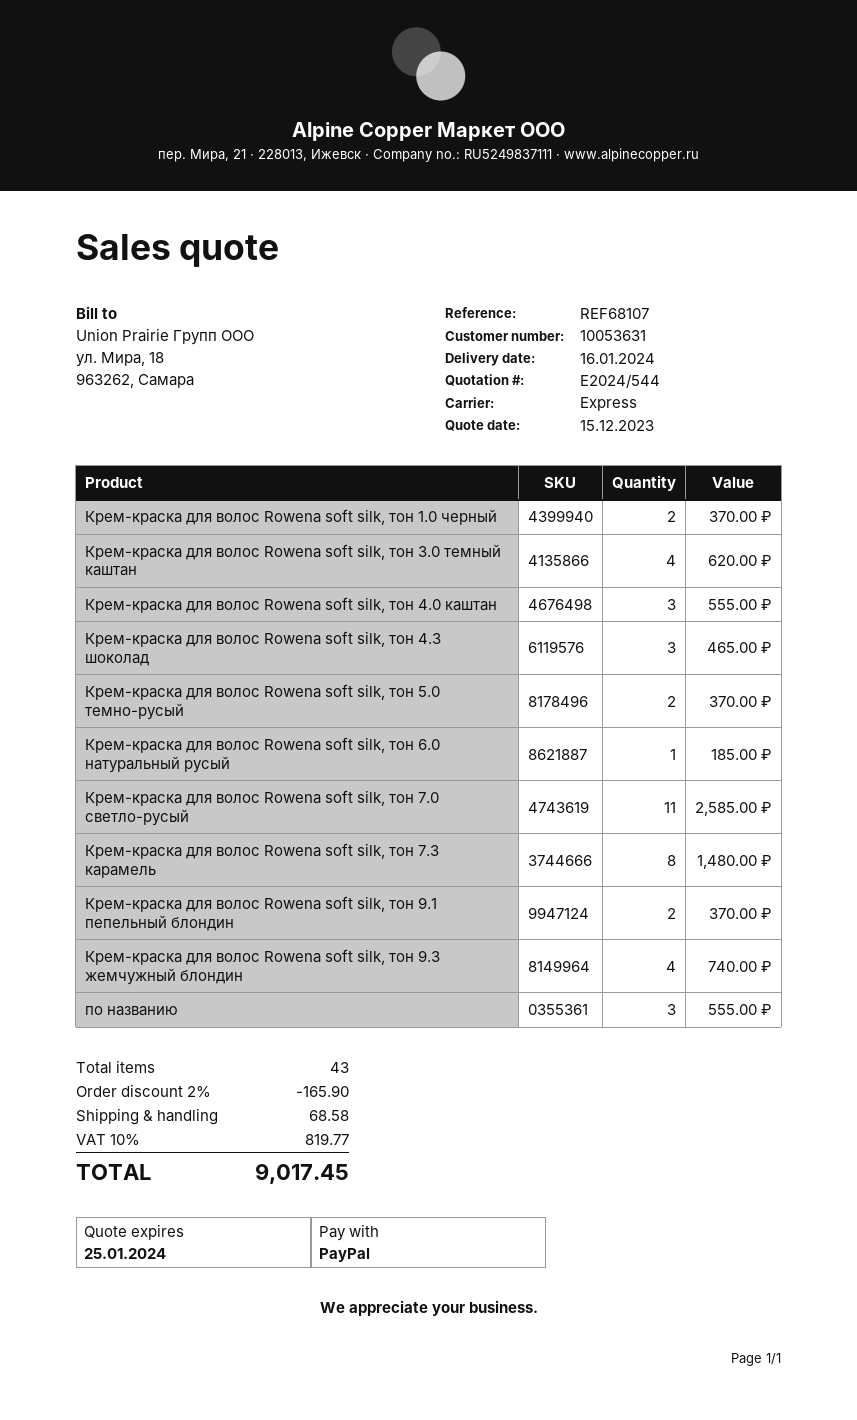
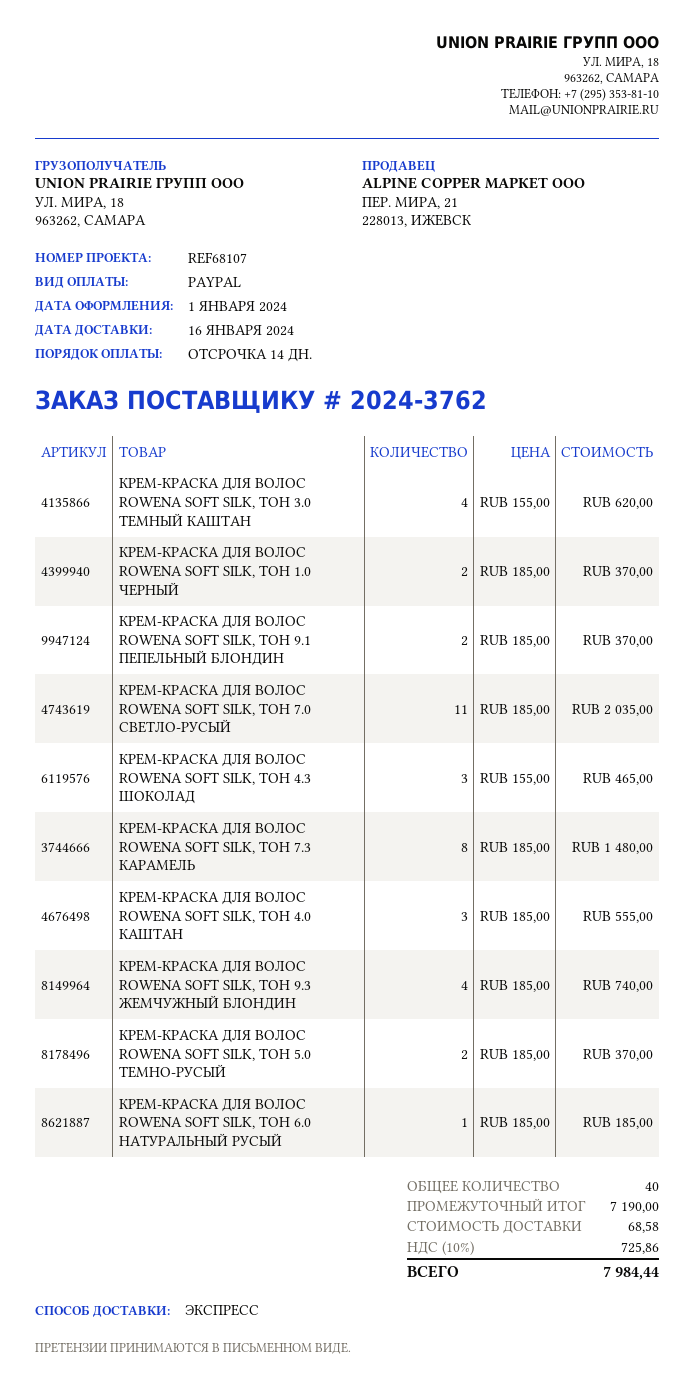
Крем-краска для волос Rowena soft silk, тон 7.0 светло-русый: 11 for 2585.00 -> 11 for 2035.00
по названию: 3 for 555.00 -> none
total quantity: 43 -> 40
discount: 2% = 165.90 -> none
tax: 10% = 819.77 -> 10% = 725.86
total: 9017.45 -> 7984.44

